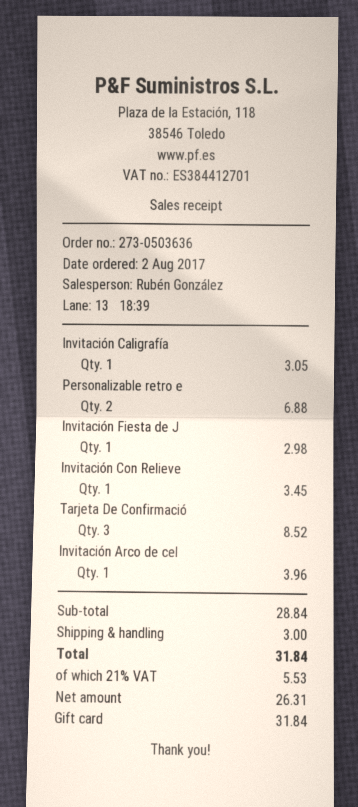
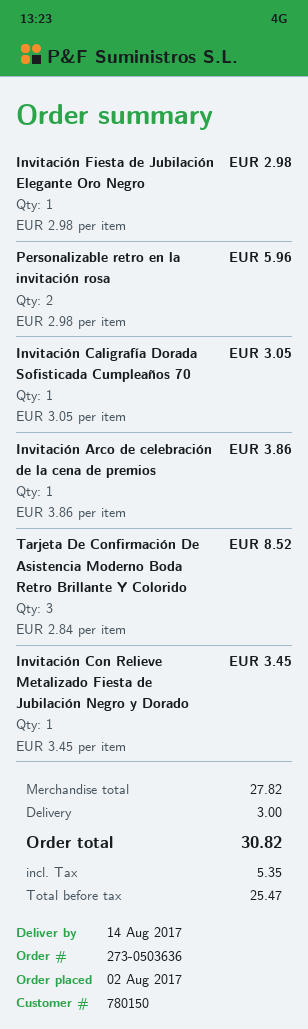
Personalizable retro e: 2 for 6.88 -> 2 for 5.96
Invitación Arco de cel: 1 for 3.96 -> 1 for 3.86
subtotal: 28.84 -> 27.82
net: 26.31 -> 25.47
tax: 5.53 -> 5.35
total: 31.84 -> 30.82

